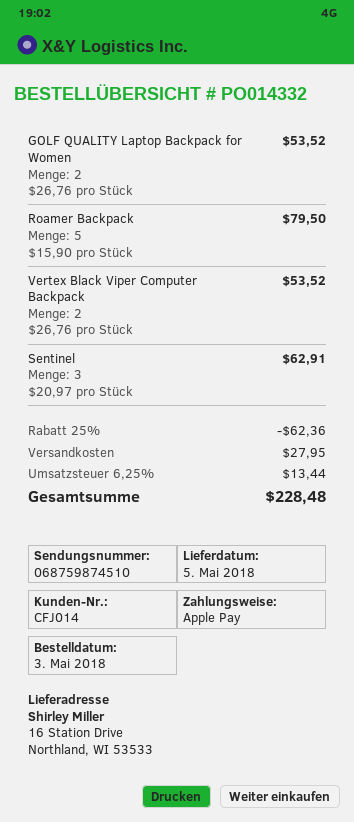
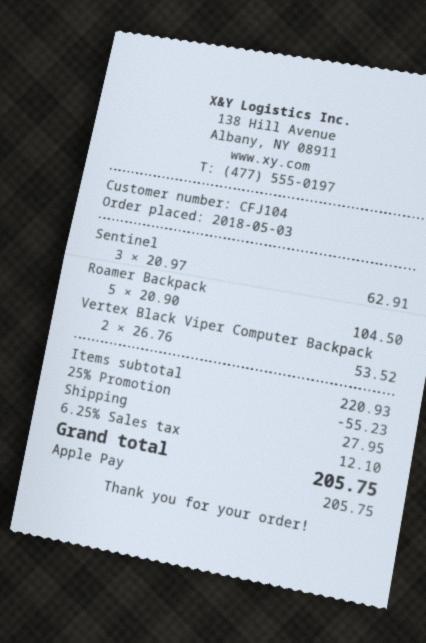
customer number: CFJ014 -> CFJ104
GOLF QUALITY Laptop Backpack for Women: 2 x 26.76 = 53.52 -> none
Roamer Backpack: 5 x 15.90 = 79.50 -> 5 x 20.90 = 104.50
discount: 25% = 62.36 -> 25% = 55.23
tax: 6.25% = 13.44 -> 6.25% = 12.10
total: 228.48 -> 205.75

